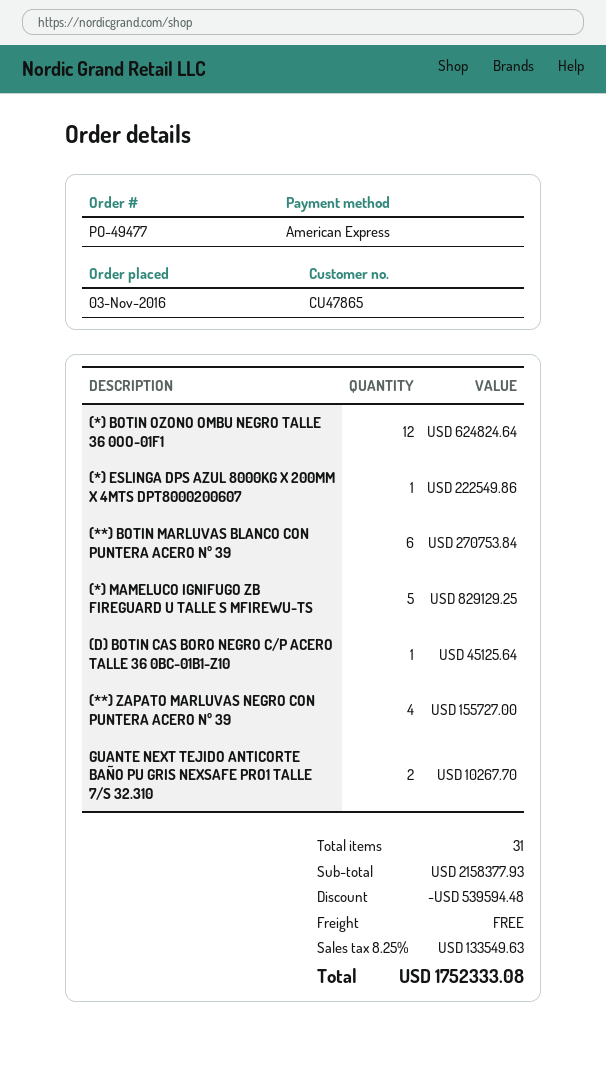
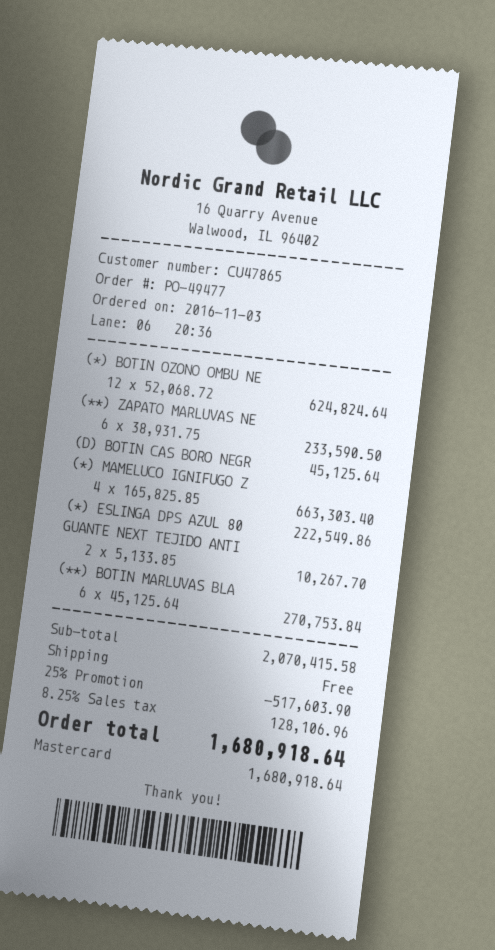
payment method: American Express -> Mastercard
(*) MAMELUCO IGNIFUGO ZB FIREGUARD U TALLE S MFIREWU-TS: 5 for 829129.25 -> 4 for 663303.40
(**) ZAPATO MARLUVAS NEGRO CON PUNTERA ACERO Nº 39: 4 for 155727.00 -> 6 for 233590.50
subtotal: 2158377.93 -> 2070415.58
discount: 539594.48 -> 517603.90
tax: 8.25% = 133549.63 -> 8.25% = 128106.96
total: 1752333.08 -> 1680918.64

